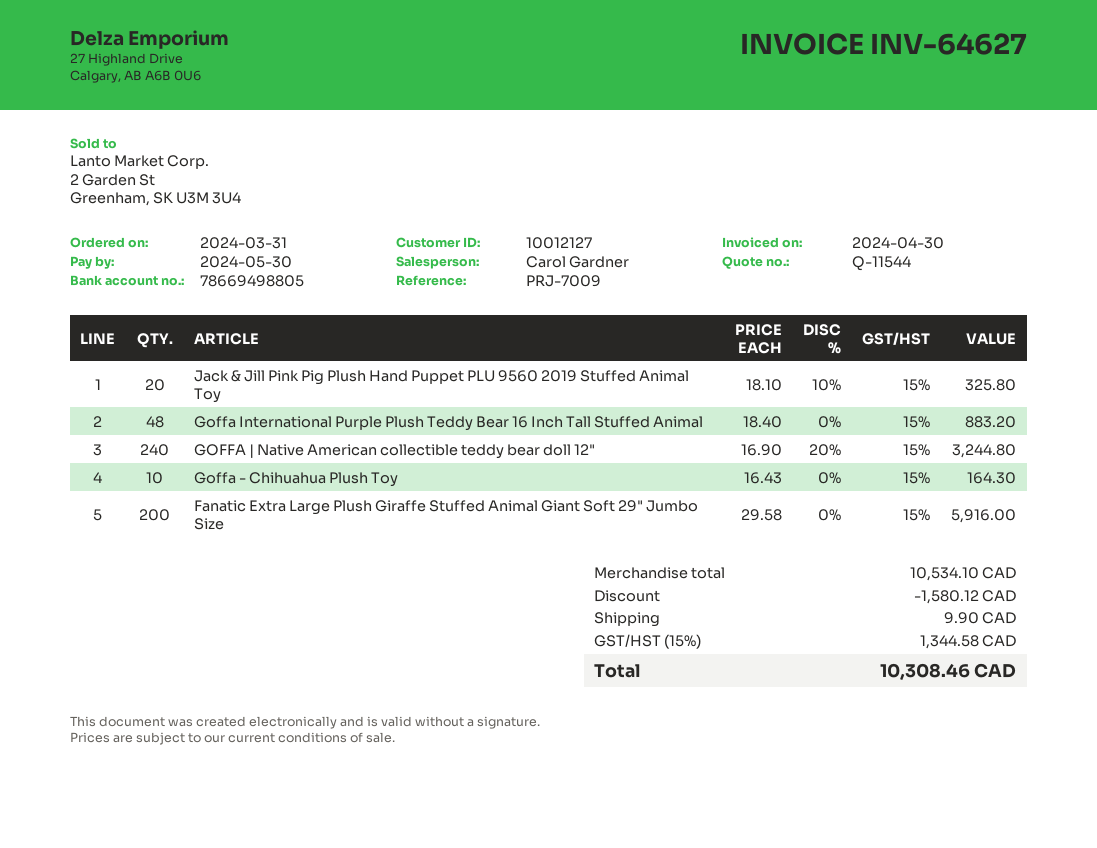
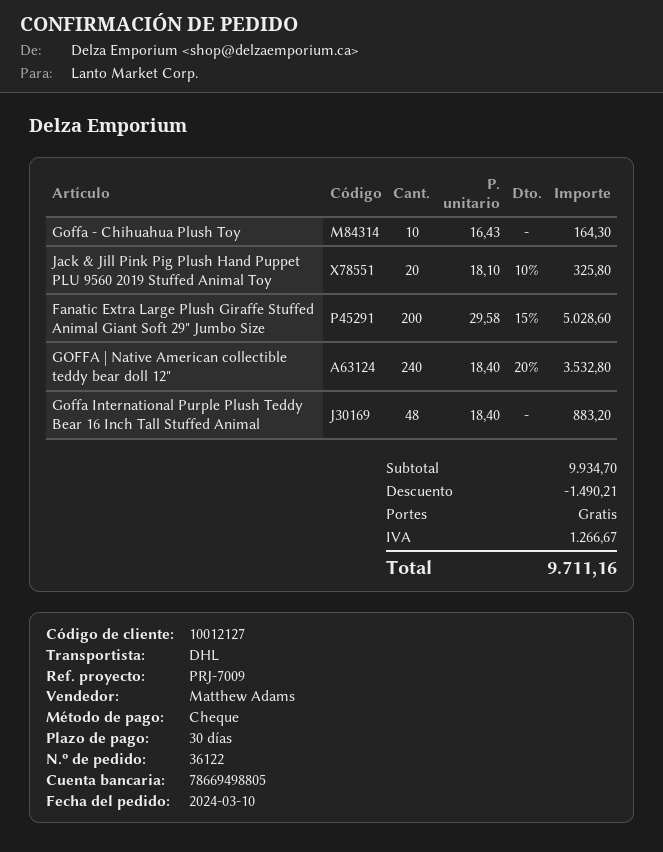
order date: 2024-03-31 -> 2024-03-10
sales rep: Carol Gardner -> Matthew Adams
GOFFA | Native American collectible teddy bear doll 12": 240 x 16.90 - 20% = 3244.80 -> 240 x 18.40 - 20% = 3532.80
Fanatic Extra Large Plush Giraffe Stuffed Animal Giant Soft 29" Jumbo Size: 200 x 29.58 = 5916.00 -> 200 x 29.58 - 15% = 5028.60
subtotal: 10534.10 -> 9934.70
discount: 1580.12 -> 1490.21
shipping: 9.90 -> 0.00
tax: 1344.58 -> 1266.67
total: 10308.46 -> 9711.16

